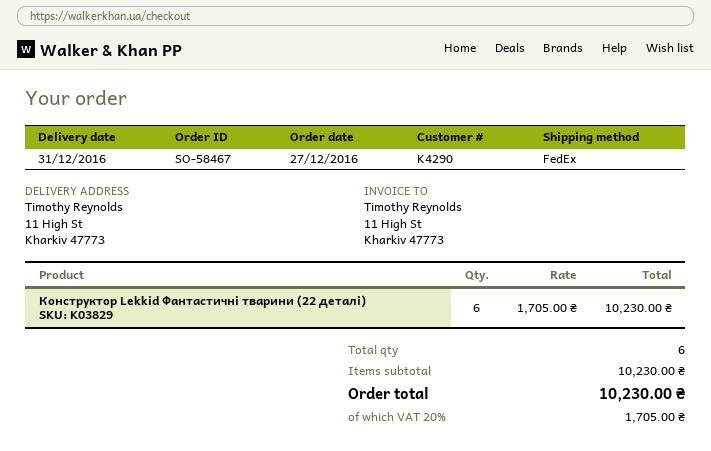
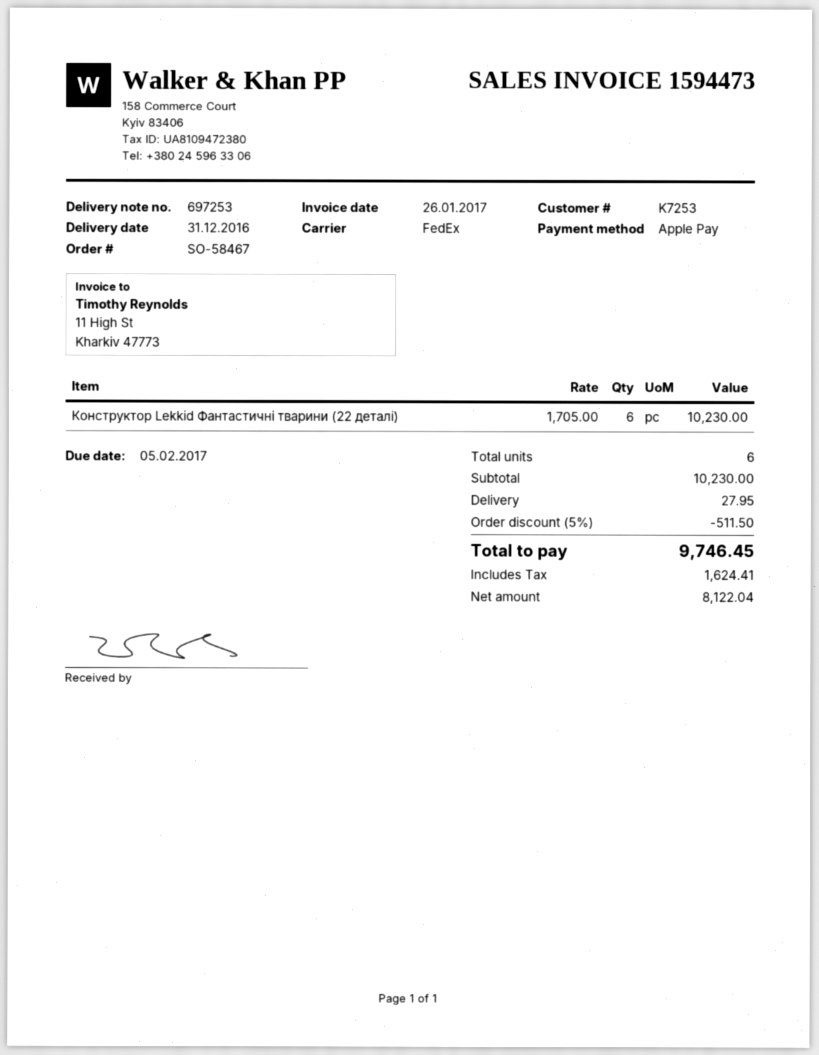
customer number: K4290 -> K7253
discount: none -> 5% = 511.50
shipping: none -> 27.95
tax: 1705.00 -> 1624.41
total: 10230.00 -> 9746.45

